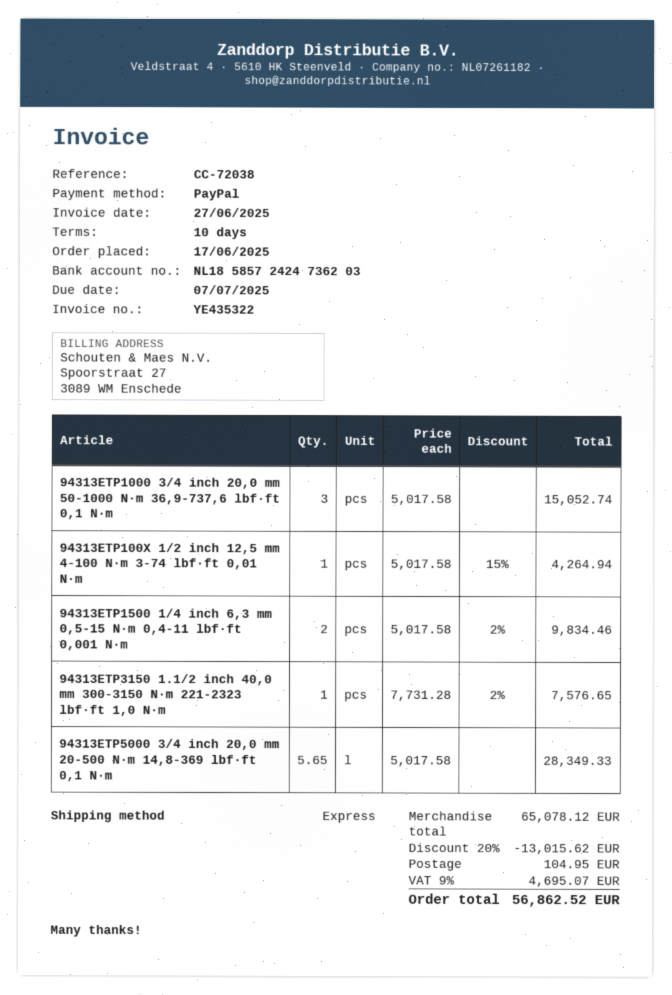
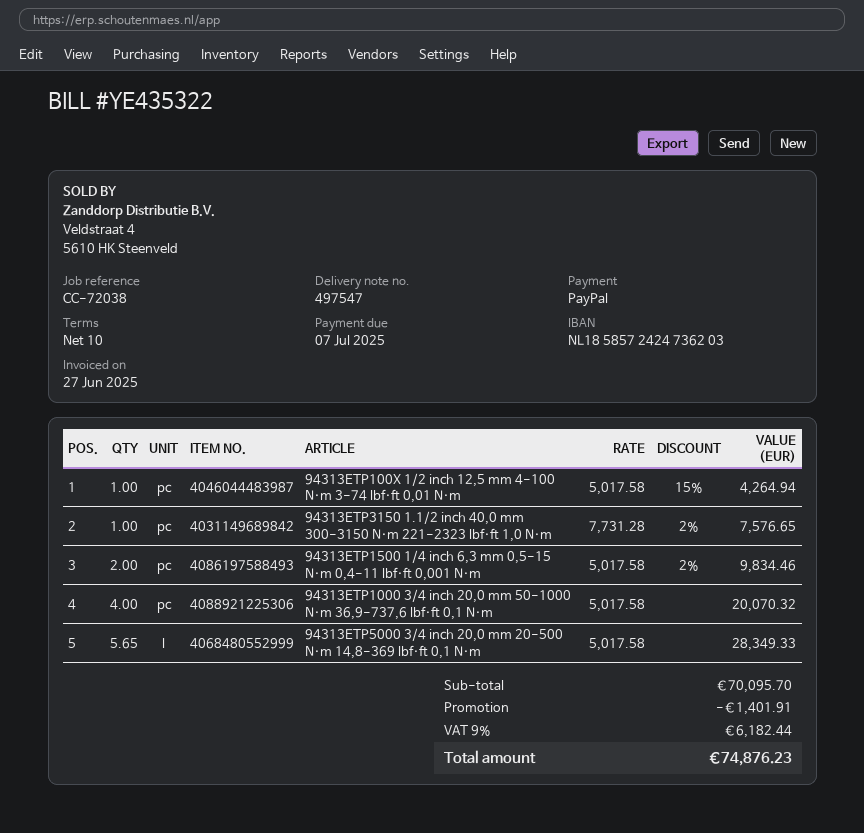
94313ETP1000 3/4 inch 20,0 mm 50-1000 N·m 36,9-737,6 lbf·ft 0,1 N·m: 3 x 5017.58 = 15052.74 -> 4 x 5017.58 = 20070.32
subtotal: 65078.12 -> 70095.70
discount: 13015.62 -> 1401.91
shipping: 104.95 -> none
tax: 9% = 4695.07 -> 9% = 6182.44
total: 56862.52 -> 74876.23

